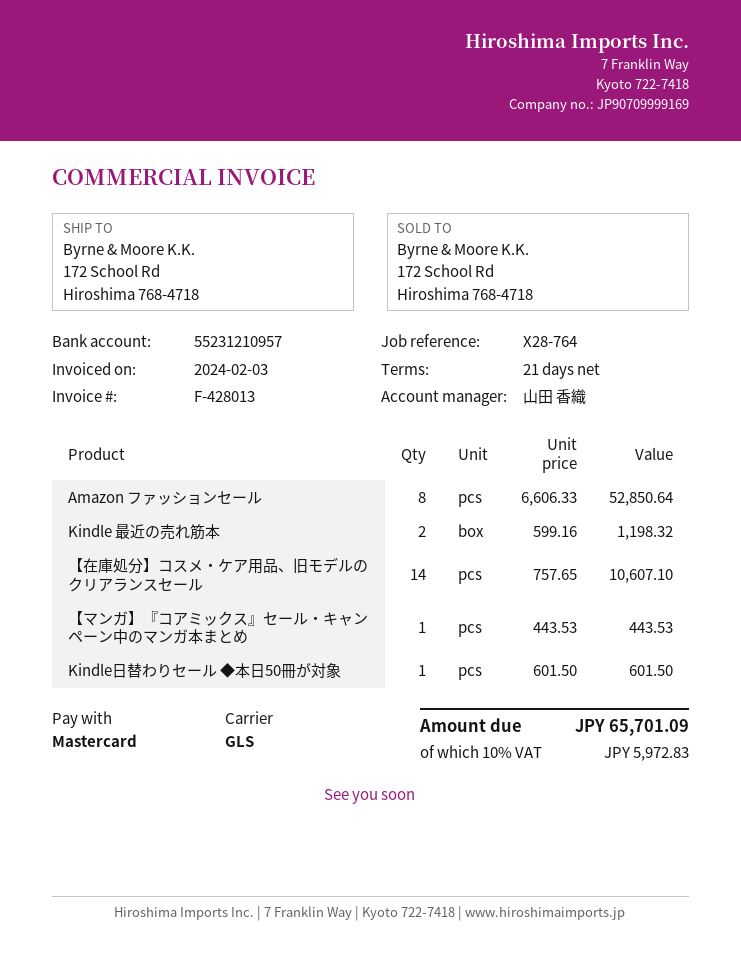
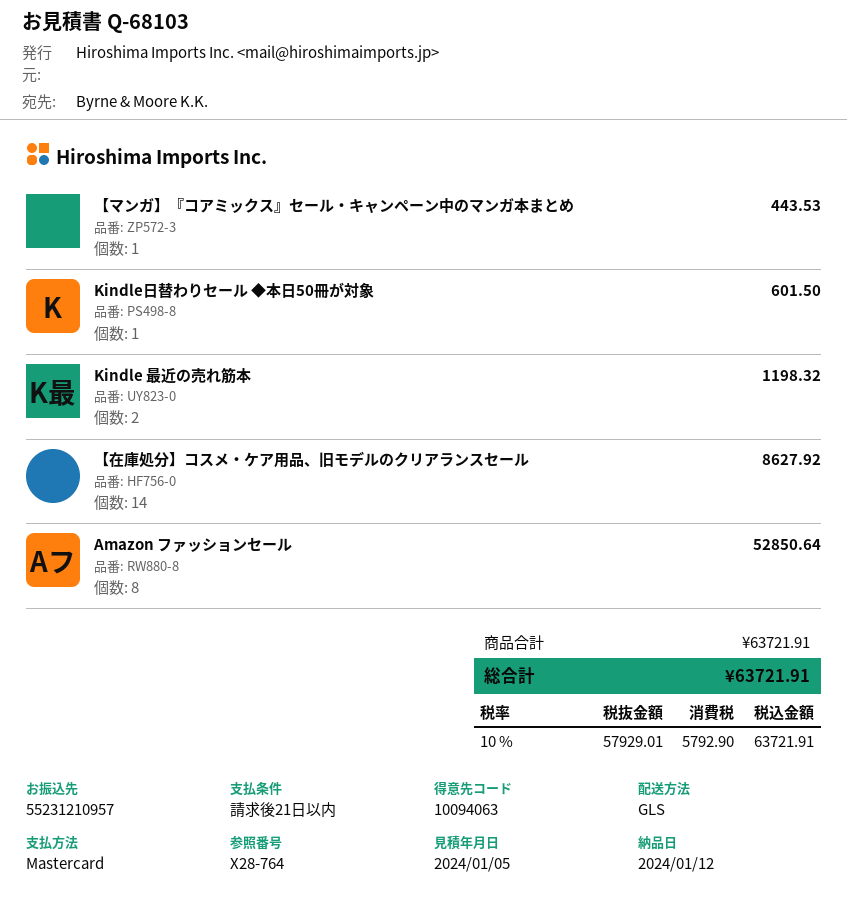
【在庫処分】コスメ・ケア用品、旧モデルのクリアランスセール: 14 for 10607.10 -> 14 for 8627.92
tax: 10% = 5972.83 -> 10% = 5792.90
total: 65701.09 -> 63721.91

